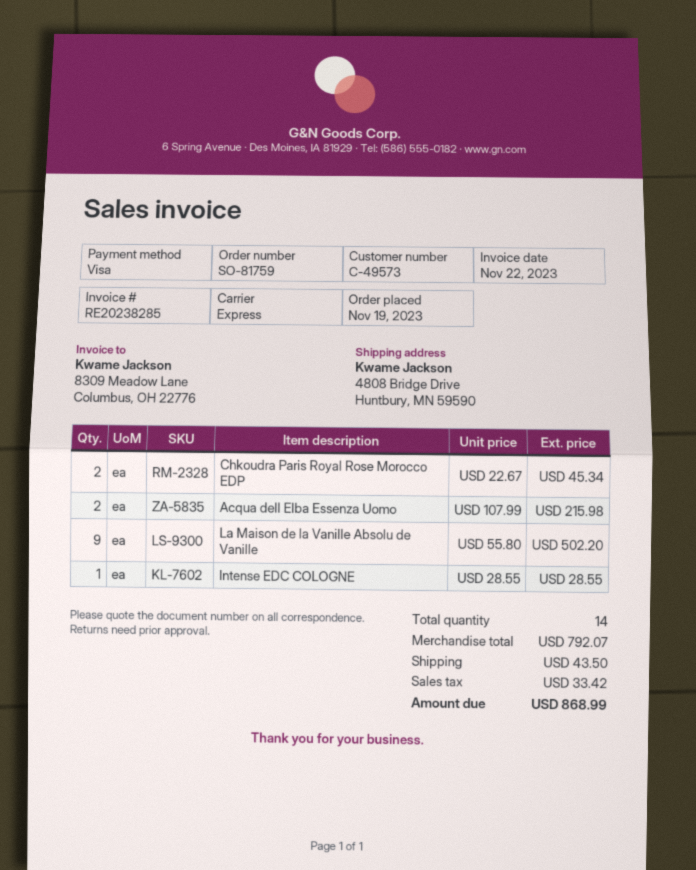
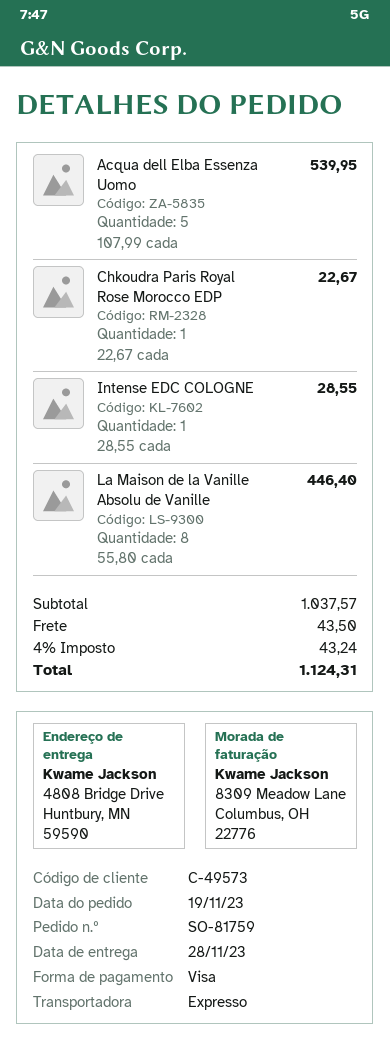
Chkoudra Paris Royal Rose Morocco EDP: 2 x 22.67 = 45.34 -> 1 x 22.67 = 22.67
Acqua dell Elba Essenza Uomo: 2 x 107.99 = 215.98 -> 5 x 107.99 = 539.95
La Maison de la Vanille Absolu de Vanille: 9 x 55.80 = 502.20 -> 8 x 55.80 = 446.40
subtotal: 792.07 -> 1037.57
tax: 33.42 -> 43.24
total: 868.99 -> 1124.31

